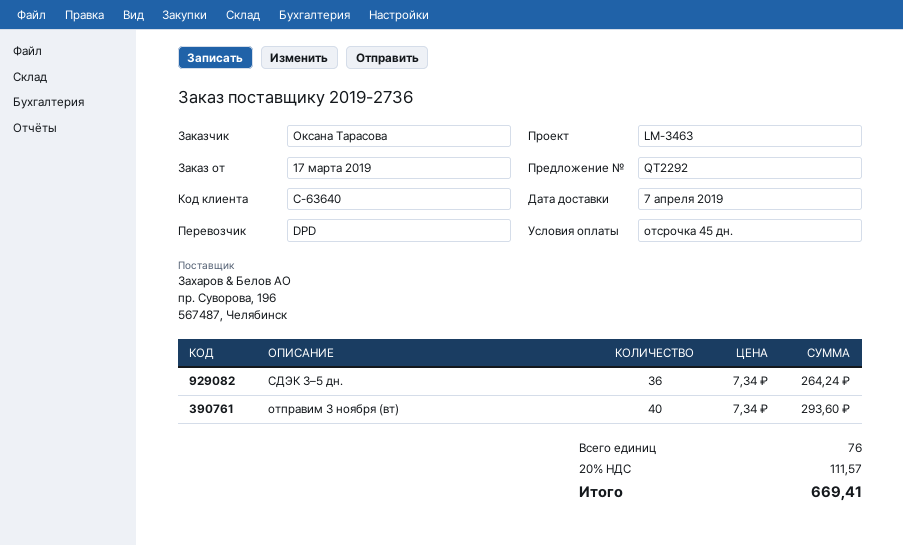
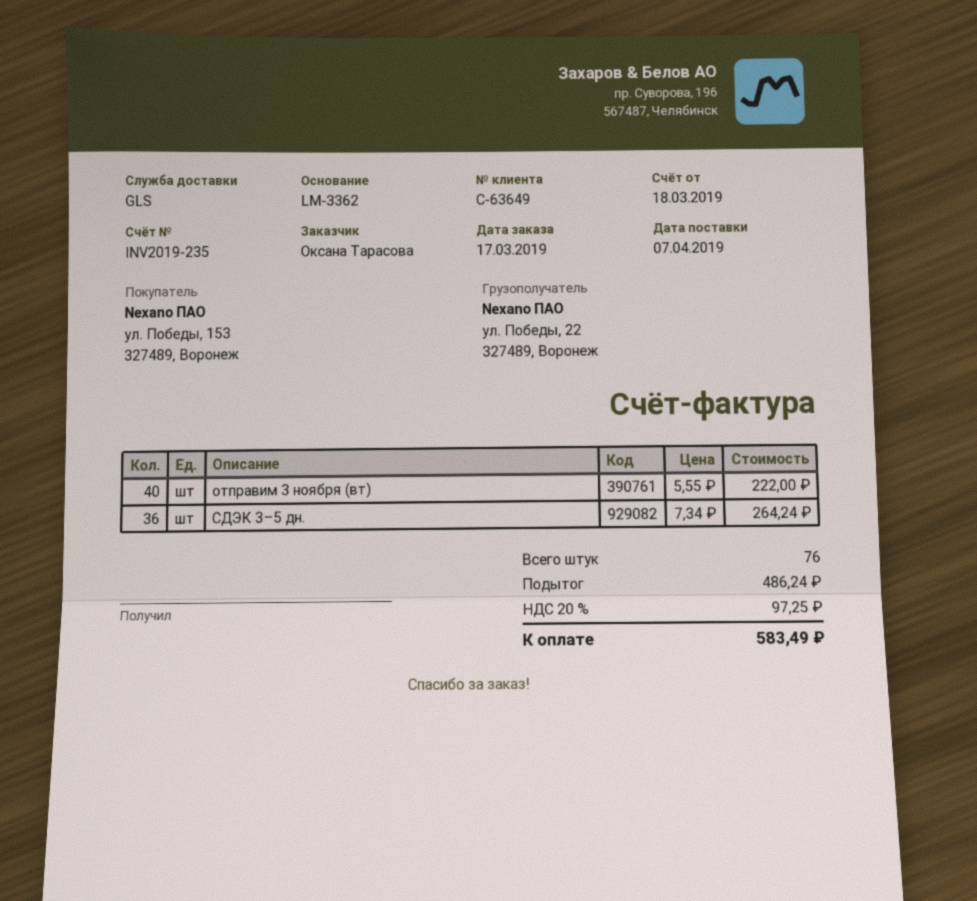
customer number: C-63640 -> C-63649
reference: LM-3463 -> LM-3362
shipping method: DPD -> GLS
отправим 3 ноября (вт): 40 x 7.34 = 293.60 -> 40 x 5.55 = 222.00
tax: 20% = 111.57 -> 20% = 97.25
total: 669.41 -> 583.49

